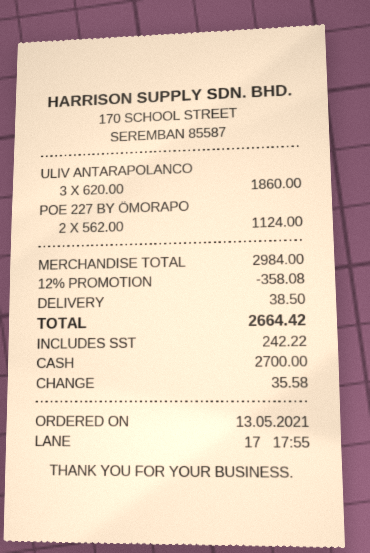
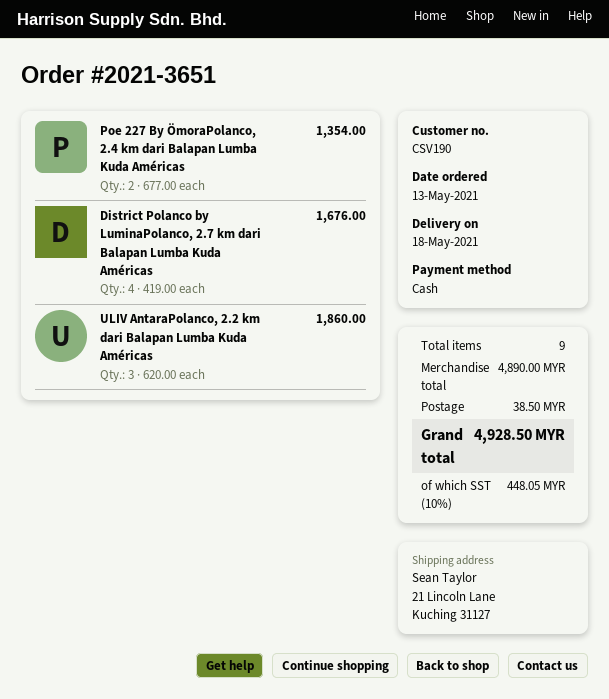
POE 227 BY ÖMORAPO: 2 x 562.00 = 1124.00 -> 2 x 677.00 = 1354.00
District Polanco by LuminaPolanco, 2.7 km dari Balapan Lumba Kuda Américas: none -> 4 x 419.00 = 1676.00
subtotal: 2984.00 -> 4890.00
discount: 12% = 358.08 -> none
tax: 242.22 -> 448.05
total: 2664.42 -> 4928.50

